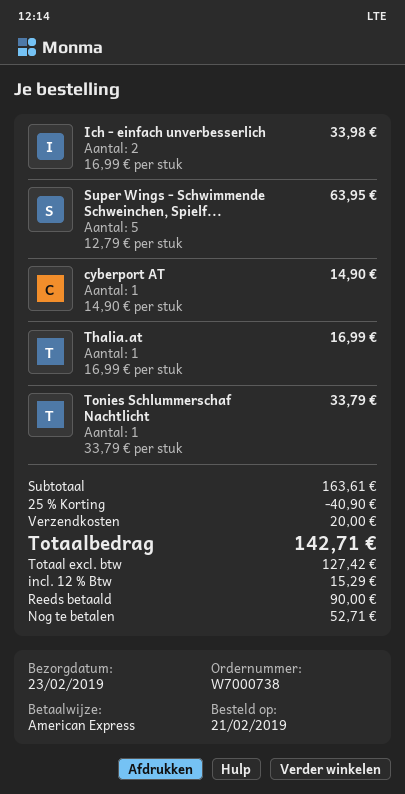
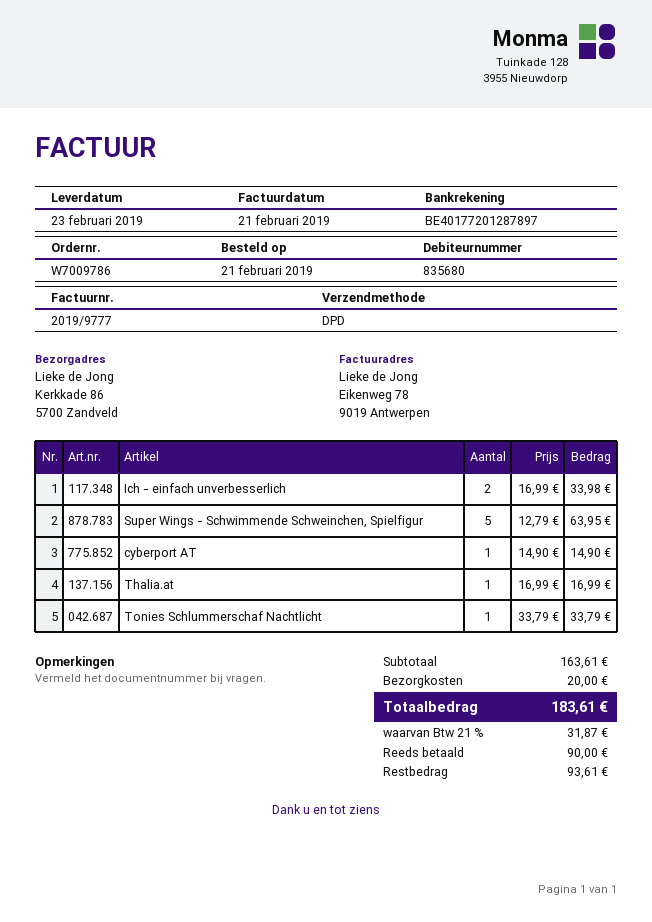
order number: W7000738 -> W7009786
discount: 25% = 40.90 -> none
tax: 12% = 15.29 -> 21% = 31.87
total: 142.71 -> 183.61
balance: 52.71 -> 93.61

